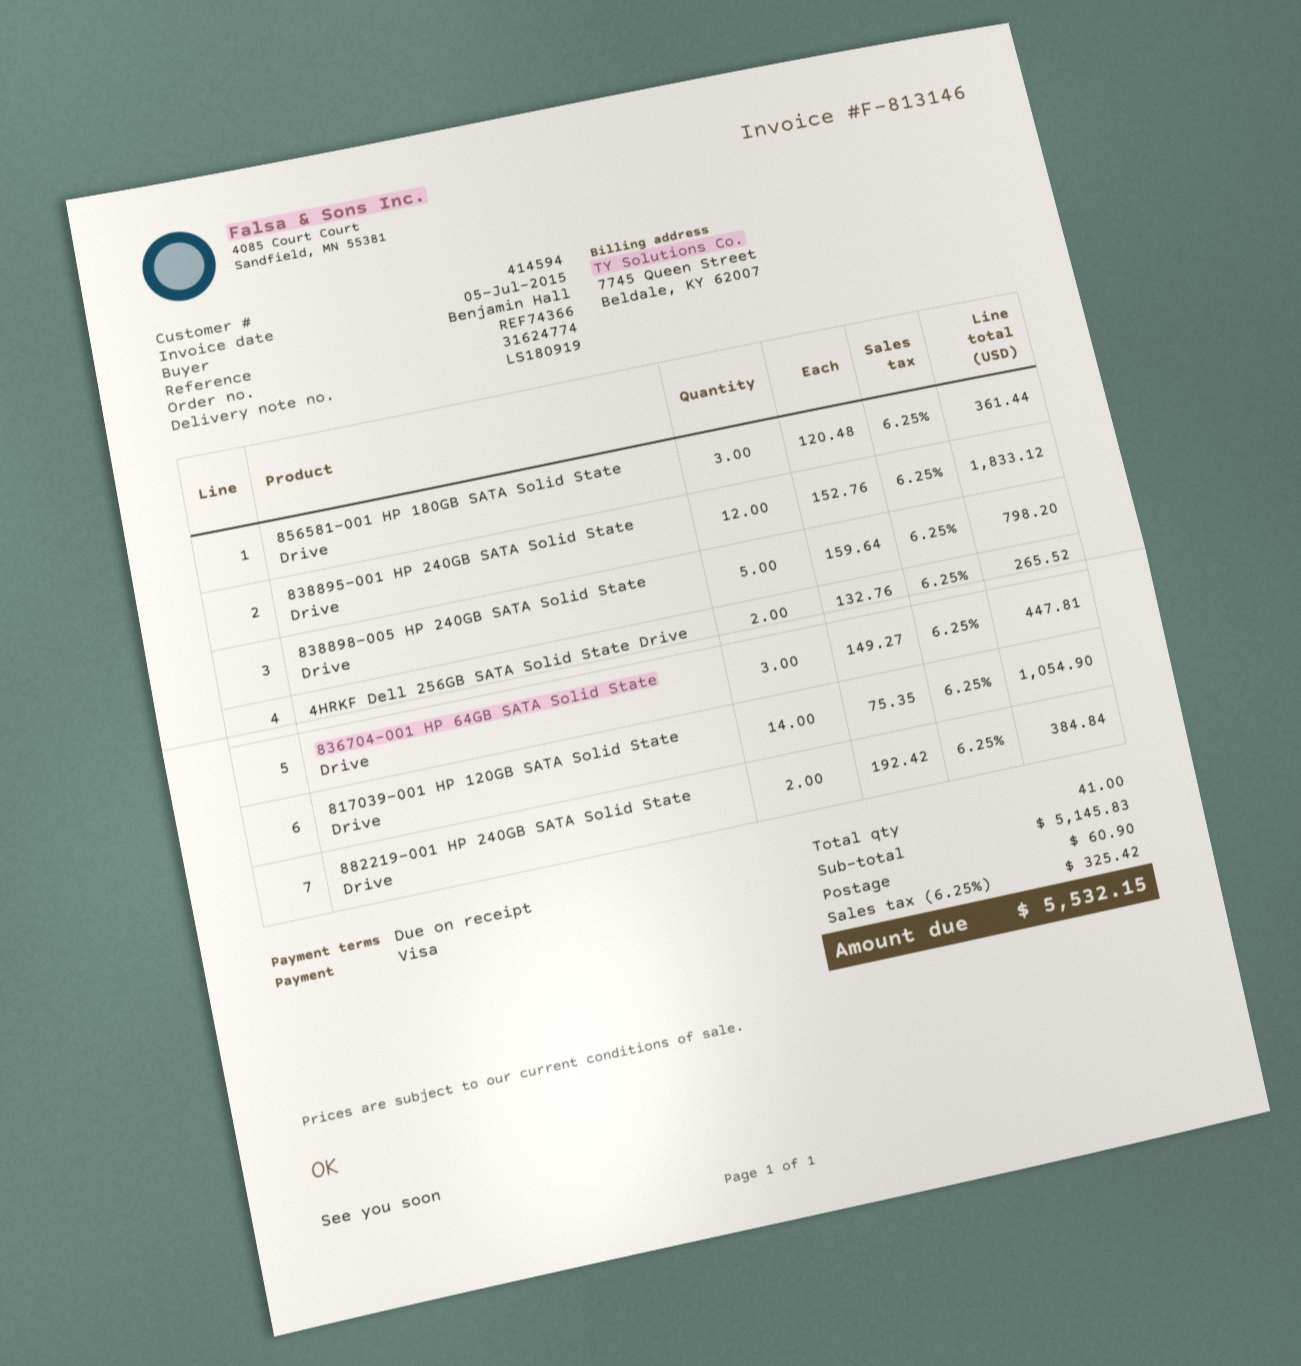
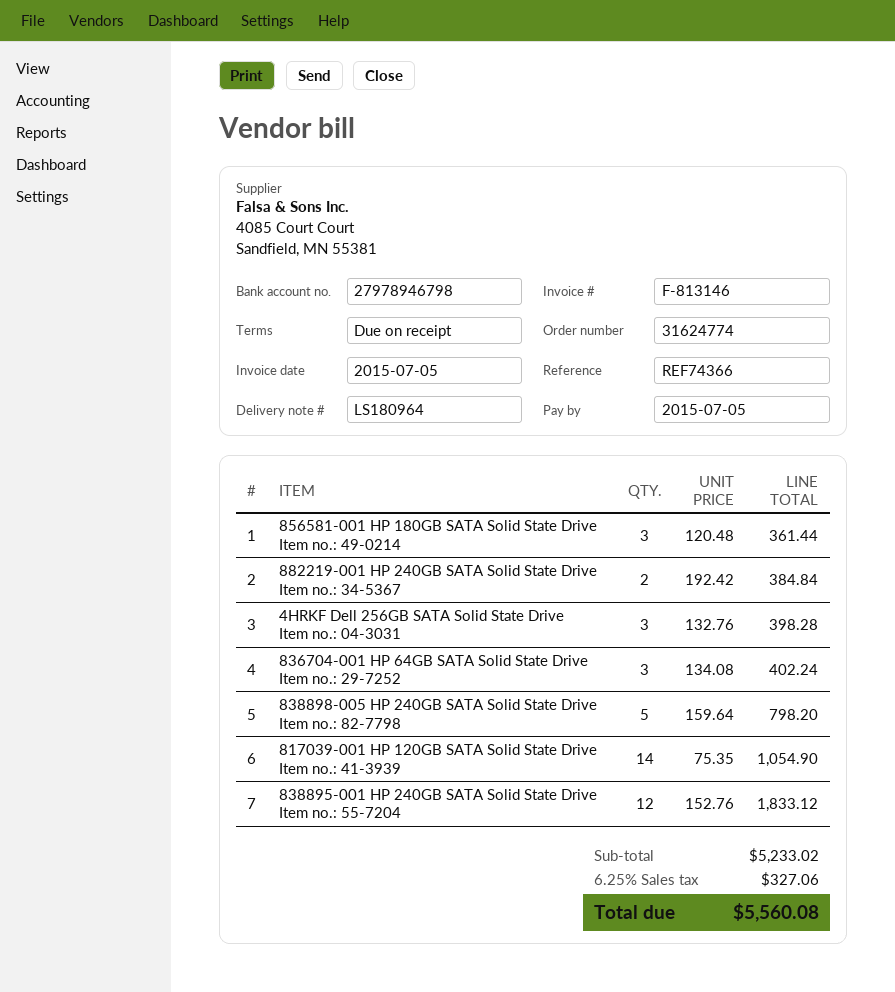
delivery note number: LS180919 -> LS180964
4HRKF Dell 256GB SATA Solid State Drive: 2 x 132.76 = 265.52 -> 3 x 132.76 = 398.28
836704-001 HP 64GB SATA Solid State Drive: 3 x 149.27 = 447.81 -> 3 x 134.08 = 402.24
subtotal: 5145.83 -> 5233.02
shipping: 60.90 -> none
tax: 6.25% = 325.42 -> 6.25% = 327.06
total: 5532.15 -> 5560.08

